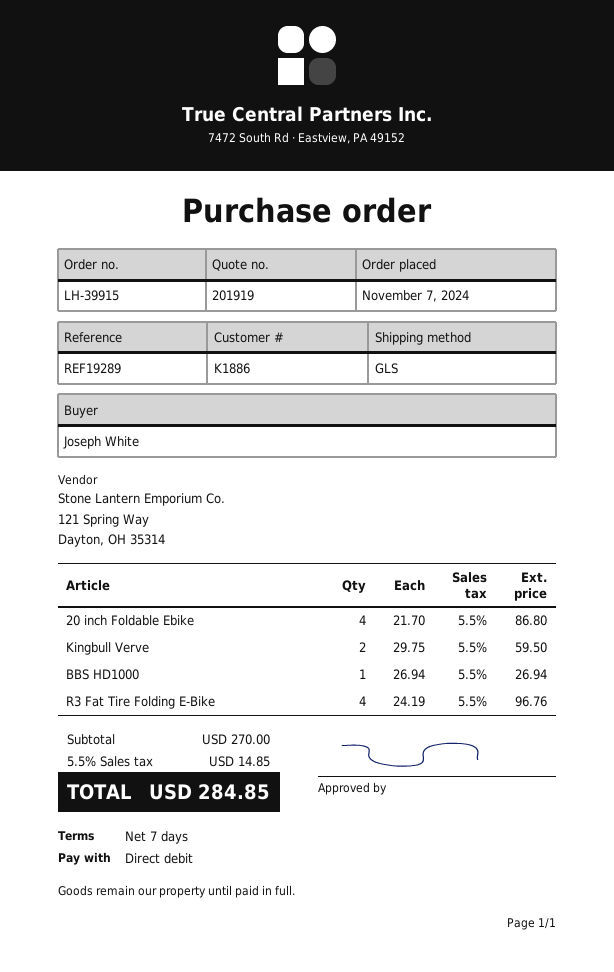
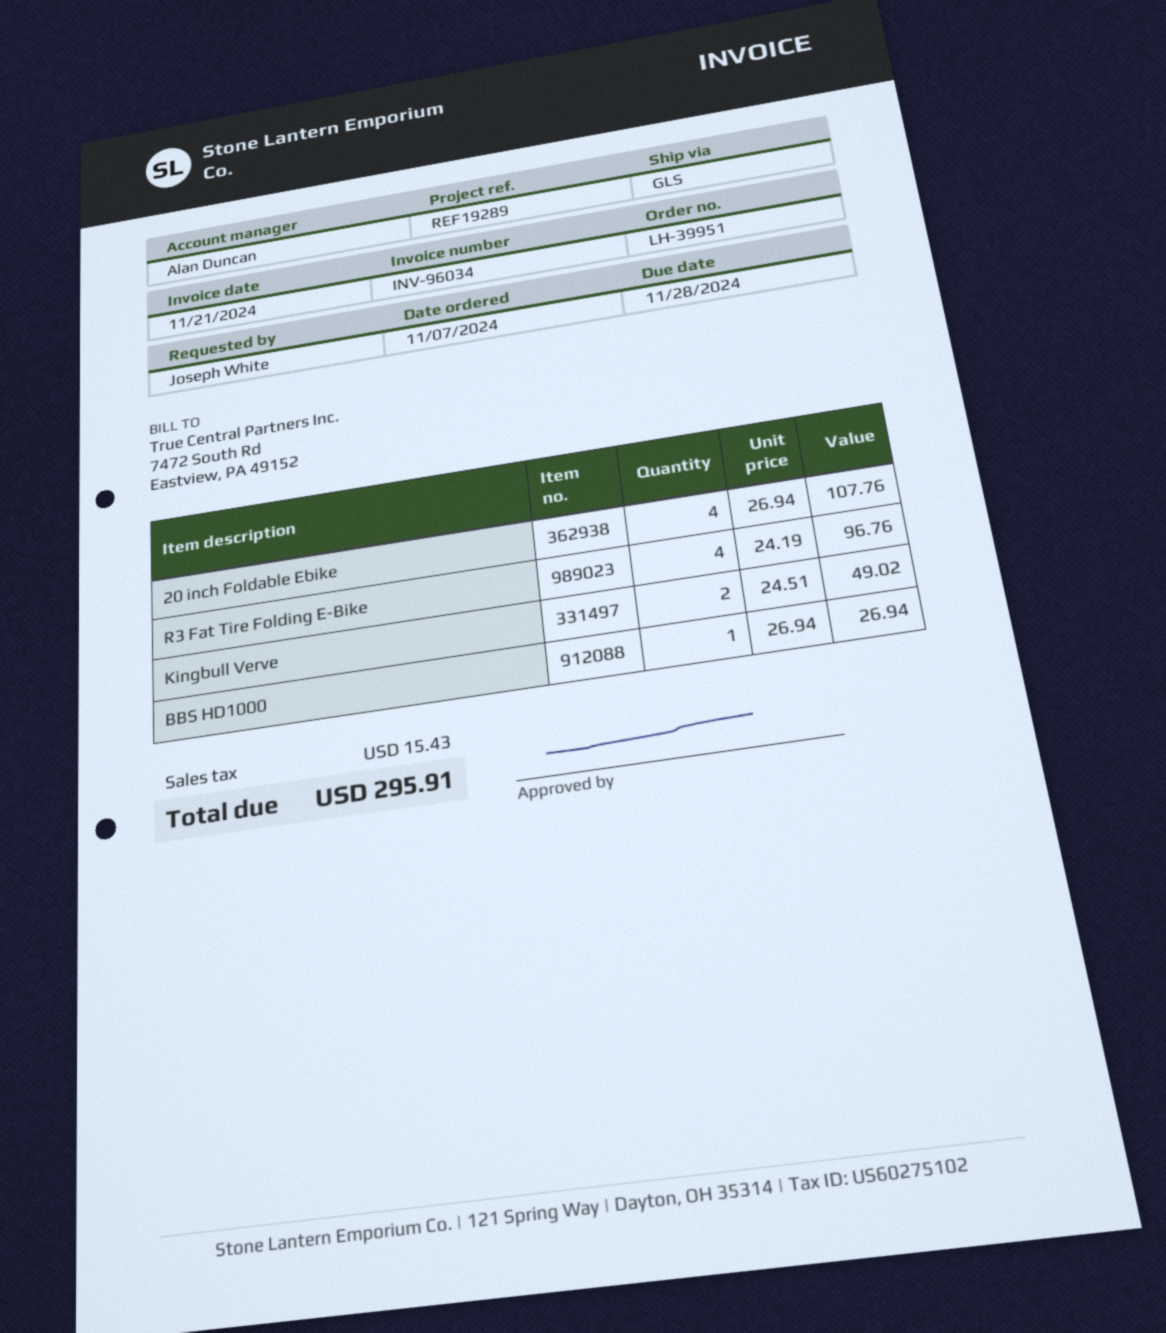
order number: LH-39915 -> LH-39951
20 inch Foldable Ebike: 4 x 21.70 = 86.80 -> 4 x 26.94 = 107.76
Kingbull Verve: 2 x 29.75 = 59.50 -> 2 x 24.51 = 49.02
tax: 14.85 -> 15.43
total: 284.85 -> 295.91

